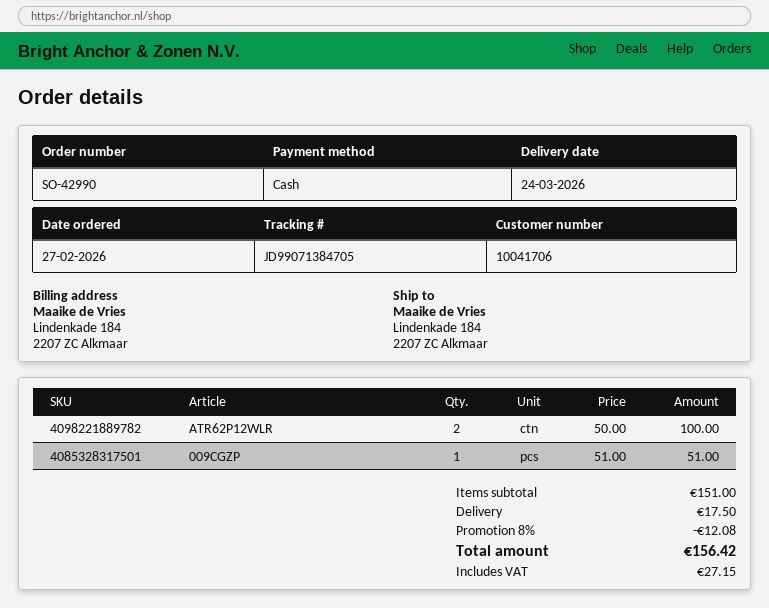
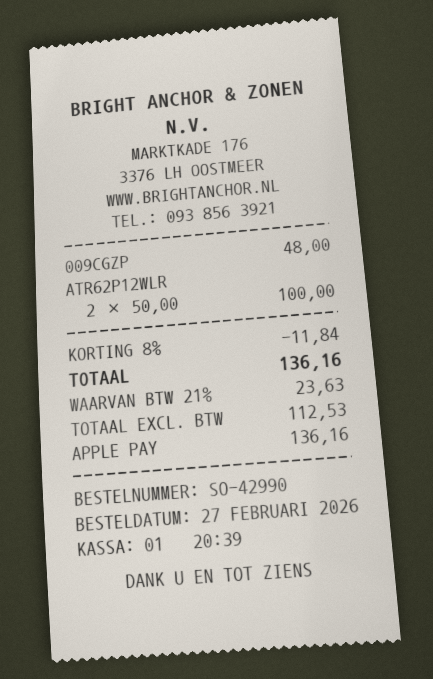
payment method: cash -> Apple Pay
009CGZP: 1 x 51.00 = 51.00 -> 1 x 48.00 = 48.00
discount: 8% = 12.08 -> 8% = 11.84
shipping: 17.50 -> none
tax: 27.15 -> 23.63
total: 156.42 -> 136.16

